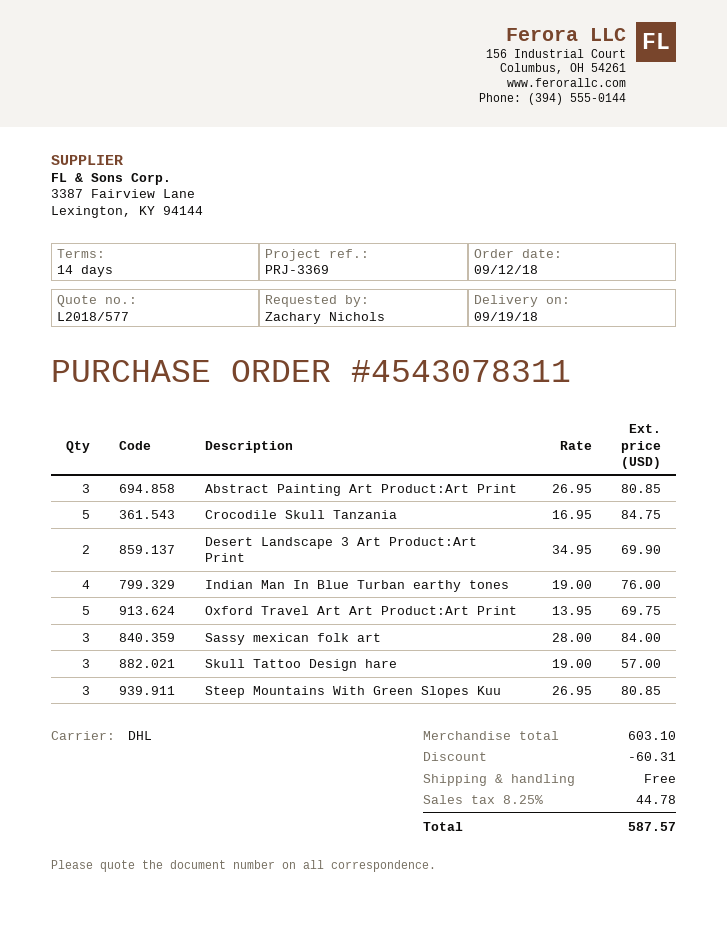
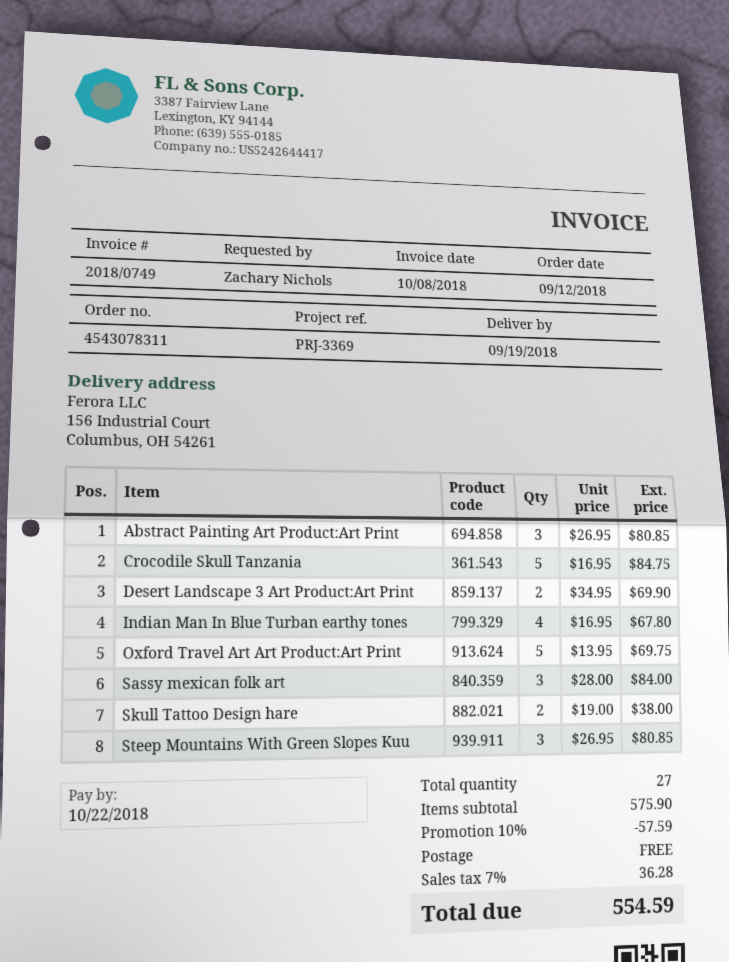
Indian Man In Blue Turban earthy tones: 4 x 19.00 = 76.00 -> 4 x 16.95 = 67.80
Skull Tattoo Design hare: 3 x 19.00 = 57.00 -> 2 x 19.00 = 38.00
subtotal: 603.10 -> 575.90
discount: 60.31 -> 57.59
tax: 8.25% = 44.78 -> 7% = 36.28
total: 587.57 -> 554.59

